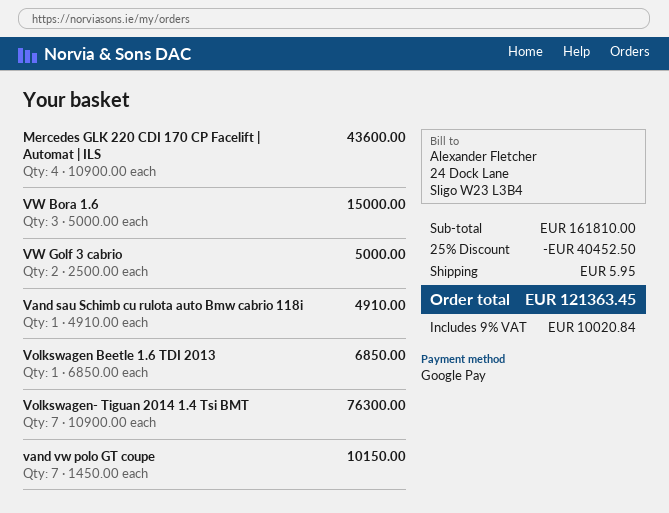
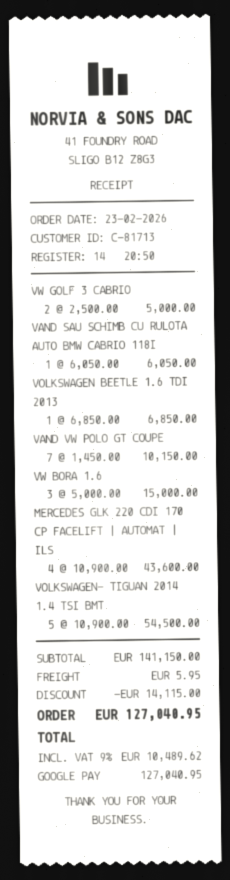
Vand sau Schimb cu rulota auto Bmw cabrio 118i: 1 x 4910.00 = 4910.00 -> 1 x 6050.00 = 6050.00
Volkswagen- Tiguan 2014 1.4 Tsi BMT: 7 x 10900.00 = 76300.00 -> 5 x 10900.00 = 54500.00
subtotal: 161810.00 -> 141150.00
discount: 40452.50 -> 14115.00
tax: 9% = 10020.84 -> 9% = 10489.62
total: 121363.45 -> 127040.95

